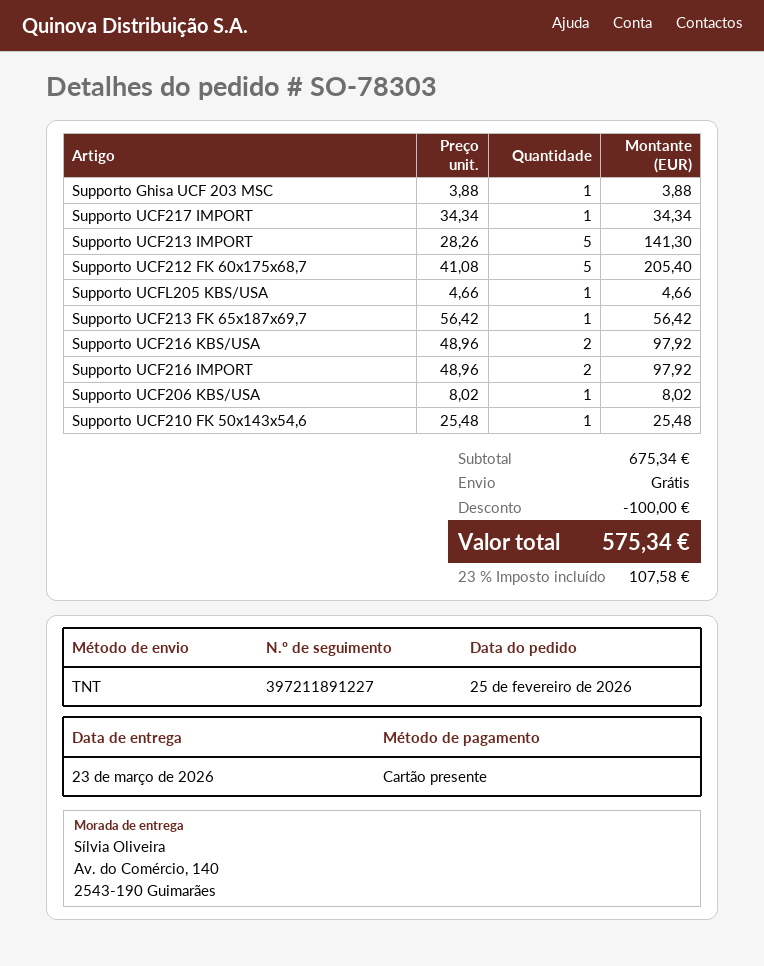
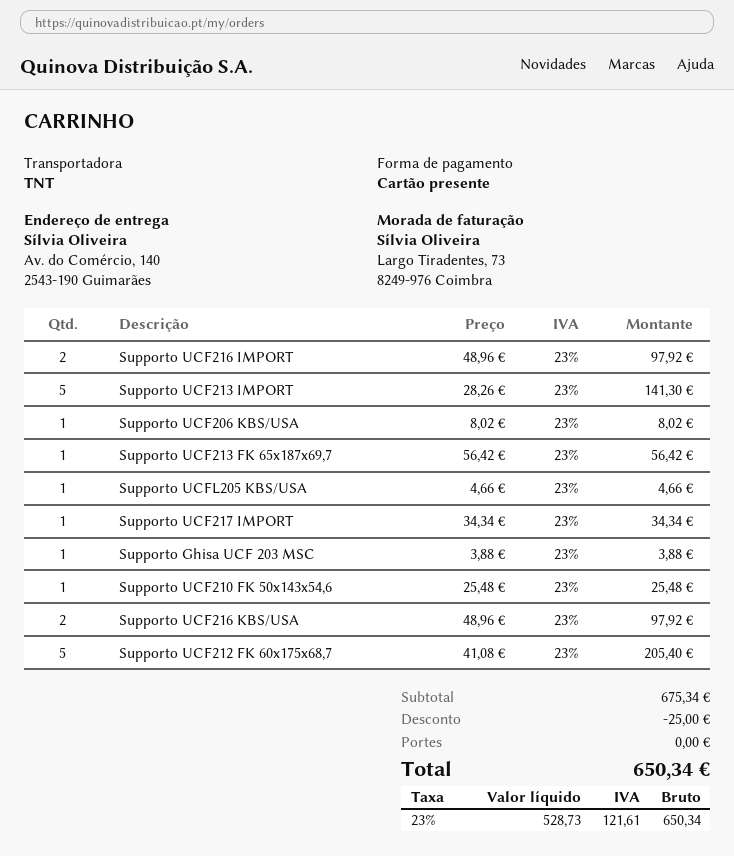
discount: 100.00 -> 25.00
tax: 23% = 107.58 -> 23% = 121.61
total: 575.34 -> 650.34

